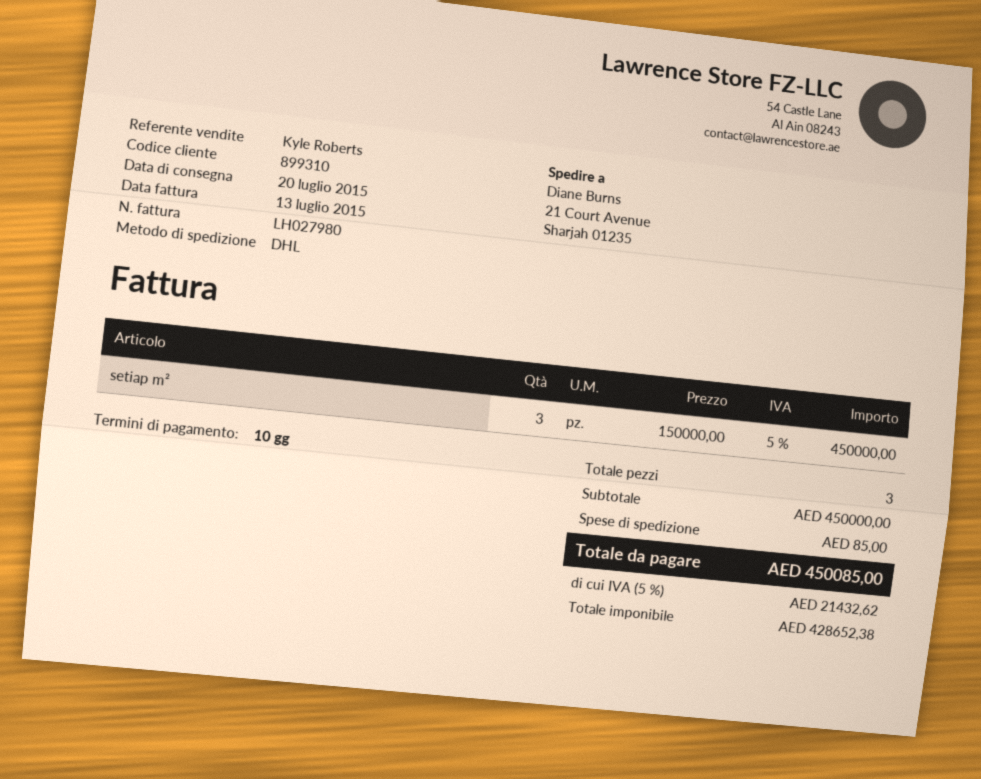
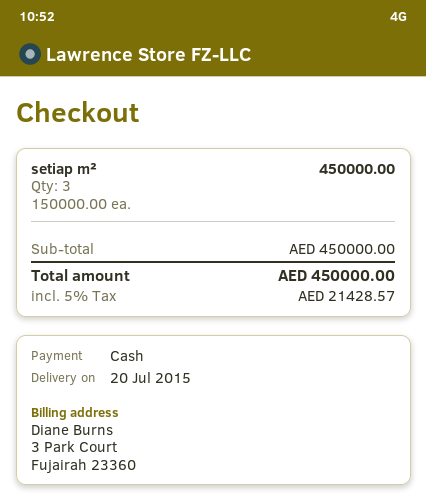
shipping: 85.00 -> none
tax: 5% = 21432.62 -> 5% = 21428.57
total: 450085.00 -> 450000.00

